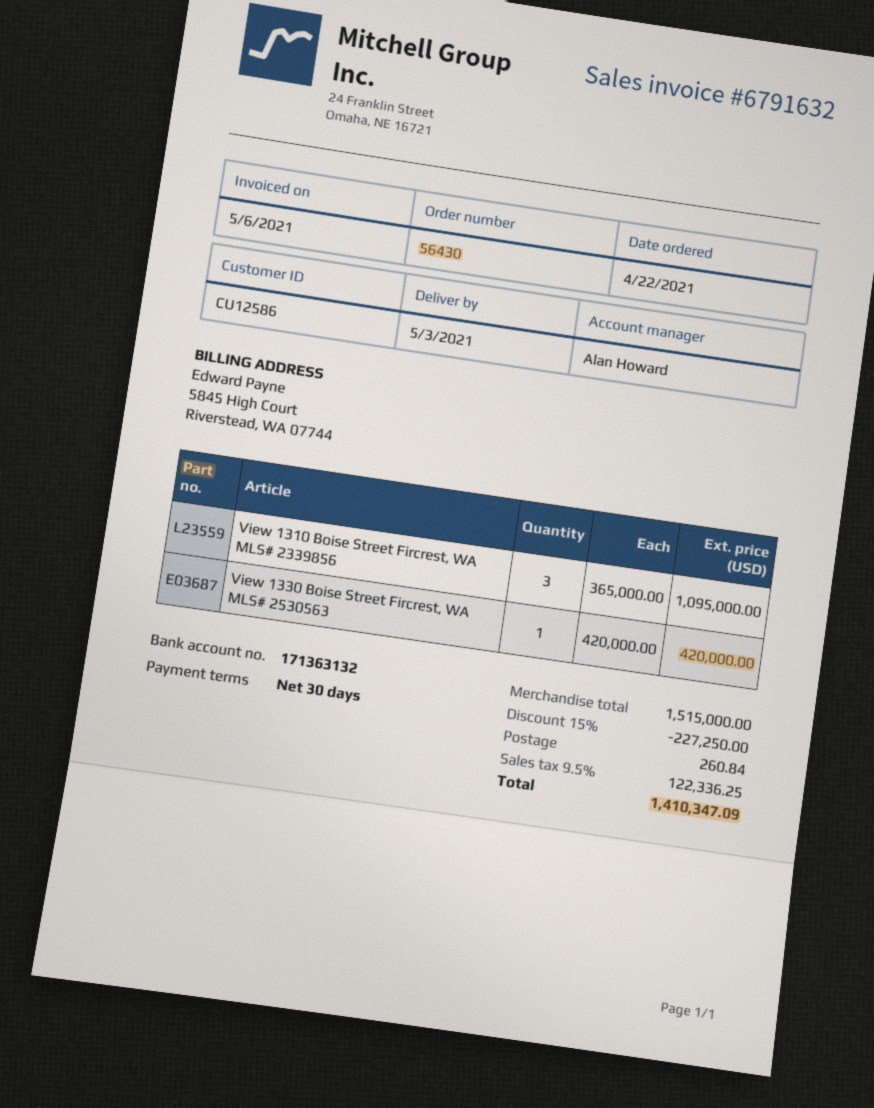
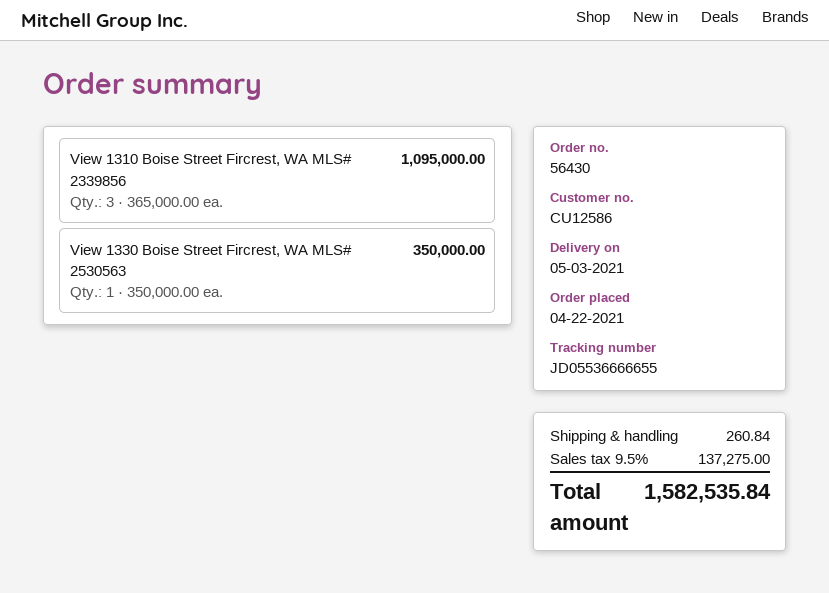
View 1330 Boise Street Fircrest, WA MLS# 2530563: 1 x 420000.00 = 420000.00 -> 1 x 350000.00 = 350000.00
discount: 15% = 227250.00 -> none
tax: 9.5% = 122336.25 -> 9.5% = 137275.00
total: 1410347.09 -> 1582535.84

